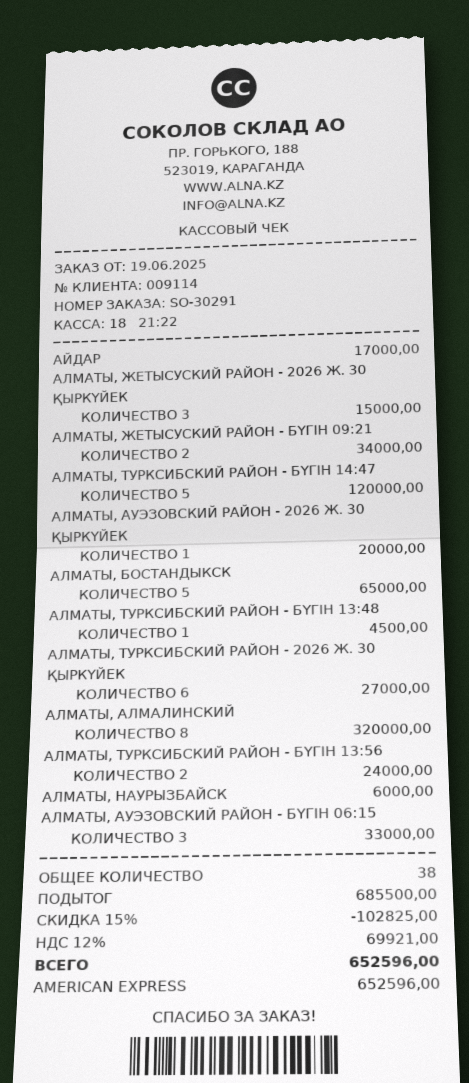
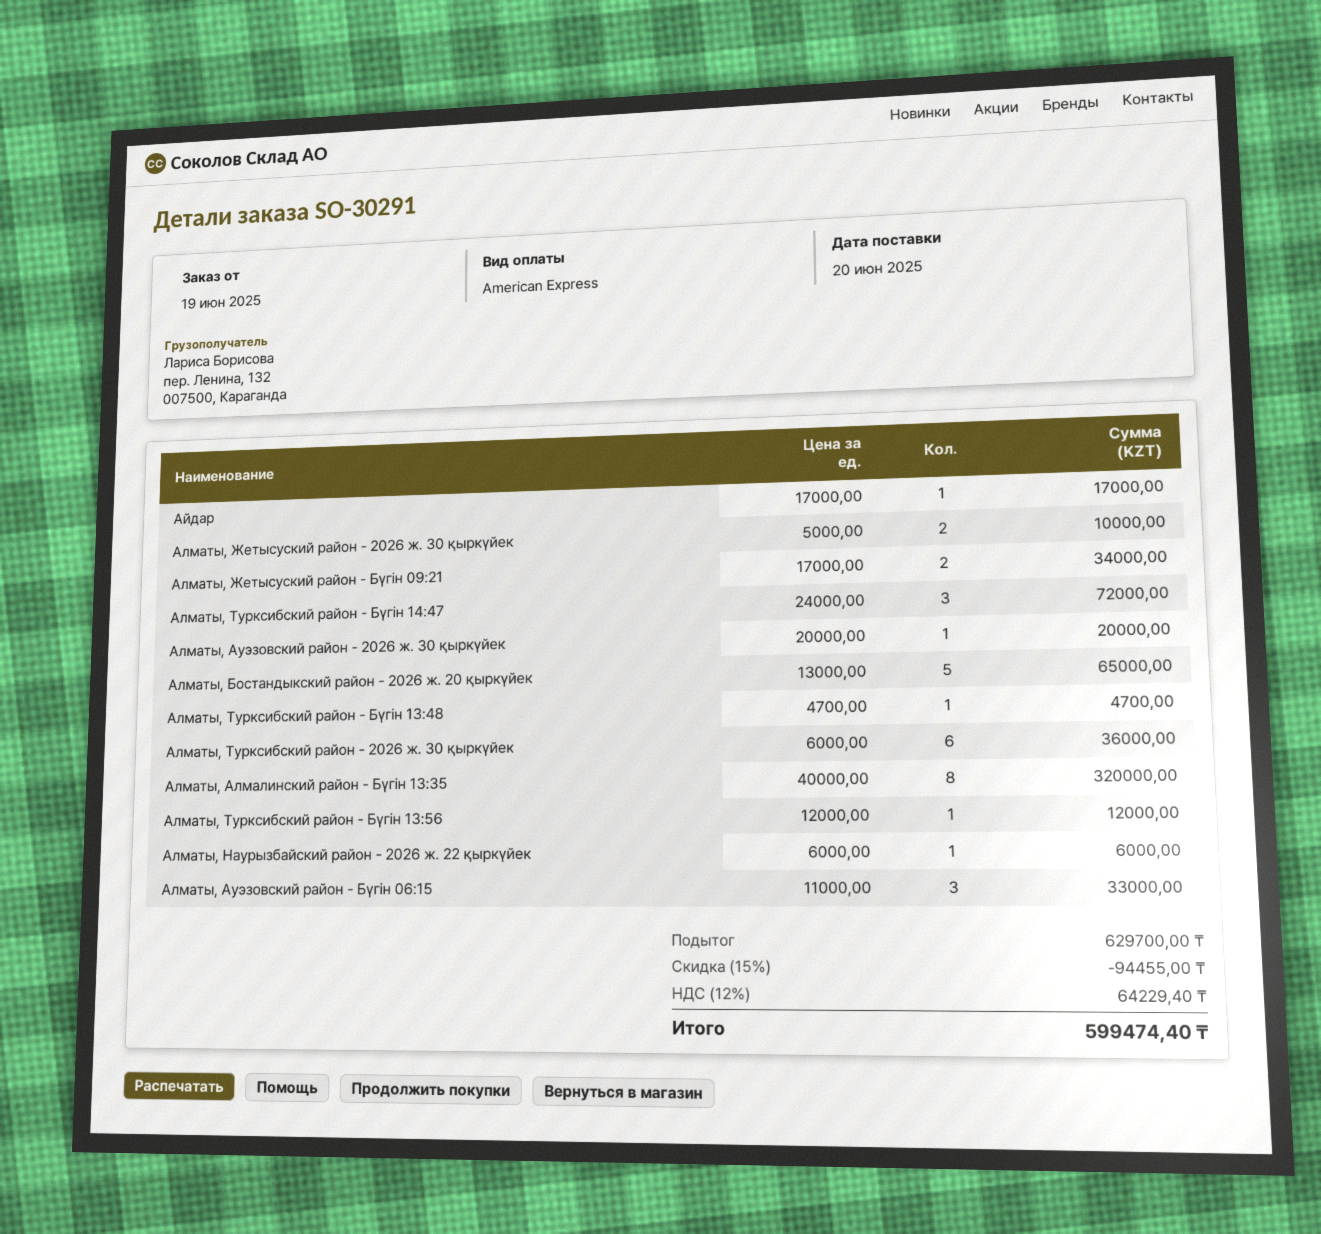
АЛМАТЫ, ЖЕТЫСУСКИЙ РАЙОН - 2026 Ж. 30 ҚЫРКҮЙЕК: 3 for 15000.00 -> 2 for 10000.00
АЛМАТЫ, ТУРКСИБСКИЙ РАЙОН - БҮГІН 14:47: 5 for 120000.00 -> 3 for 72000.00
АЛМАТЫ, ТУРКСИБСКИЙ РАЙОН - БҮГІН 13:48: 1 for 4500.00 -> 1 for 4700.00
АЛМАТЫ, ТУРКСИБСКИЙ РАЙОН - 2026 Ж. 30 ҚЫРКҮЙЕК: 6 for 27000.00 -> 6 for 36000.00
АЛМАТЫ, ТУРКСИБСКИЙ РАЙОН - БҮГІН 13:56: 2 for 24000.00 -> 1 for 12000.00
subtotal: 685500.00 -> 629700.00
discount: 15% = 102825.00 -> 15% = 94455.00
tax: 12% = 69921.00 -> 12% = 64229.40
total: 652596.00 -> 599474.40

